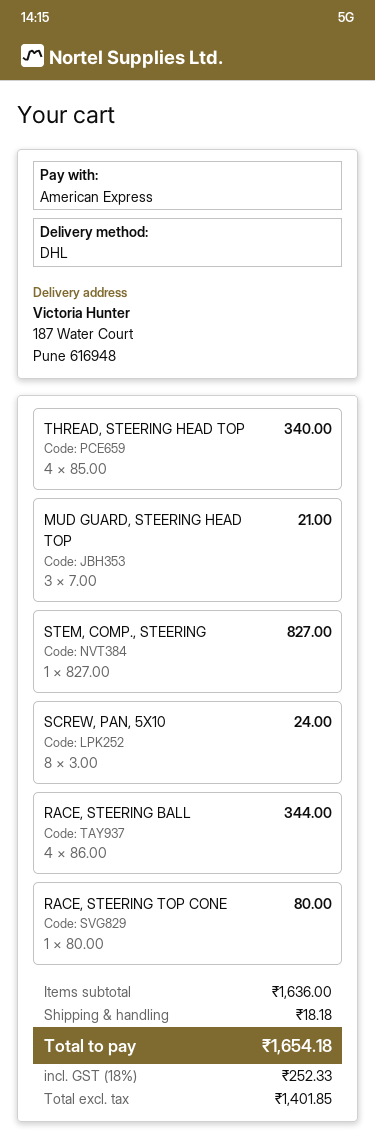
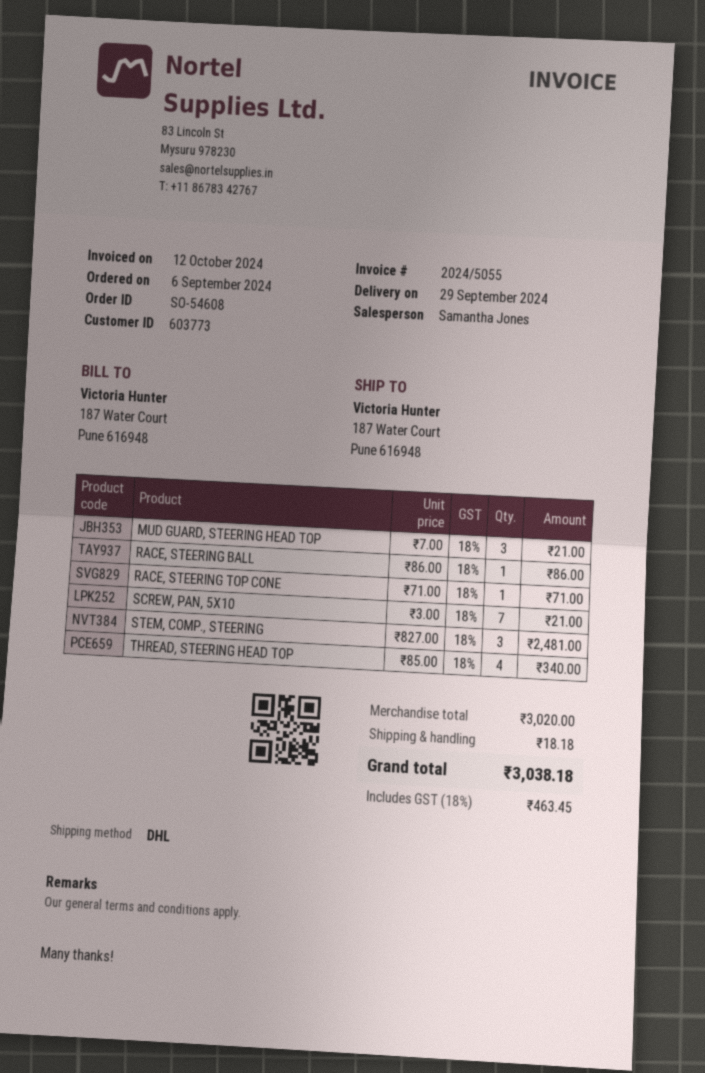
STEM, COMP., STEERING: 1 x 827.00 = 827.00 -> 3 x 827.00 = 2481.00
SCREW, PAN, 5X10: 8 x 3.00 = 24.00 -> 7 x 3.00 = 21.00
RACE, STEERING BALL: 4 x 86.00 = 344.00 -> 1 x 86.00 = 86.00
RACE, STEERING TOP CONE: 1 x 80.00 = 80.00 -> 1 x 71.00 = 71.00
subtotal: 1636.00 -> 3020.00
tax: 18% = 252.33 -> 18% = 463.45
total: 1654.18 -> 3038.18

